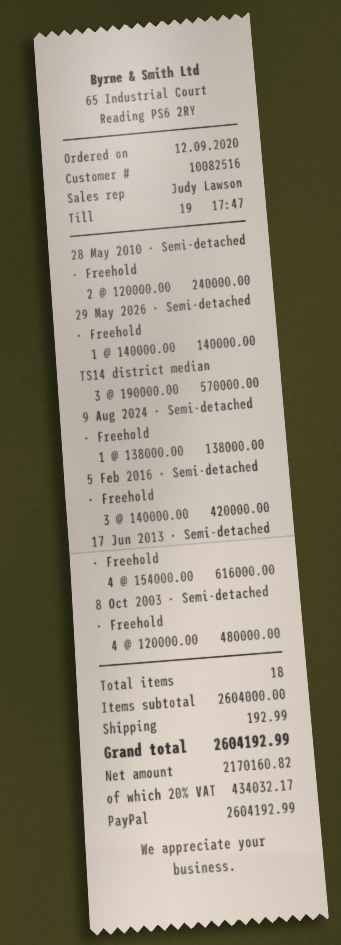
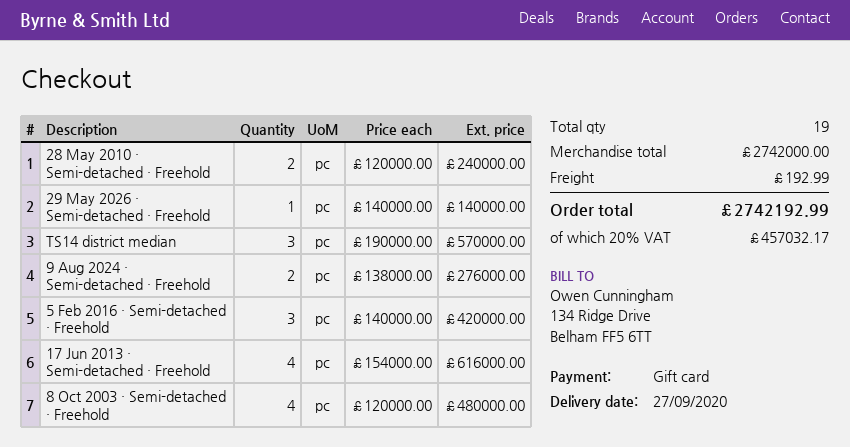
payment method: PayPal -> gift card
9 Aug 2024 · Semi-detached · Freehold: 1 x 138000.00 = 138000.00 -> 2 x 138000.00 = 276000.00
total quantity: 18 -> 19
subtotal: 2604000.00 -> 2742000.00
tax: 20% = 434032.17 -> 20% = 457032.17
total: 2604192.99 -> 2742192.99

